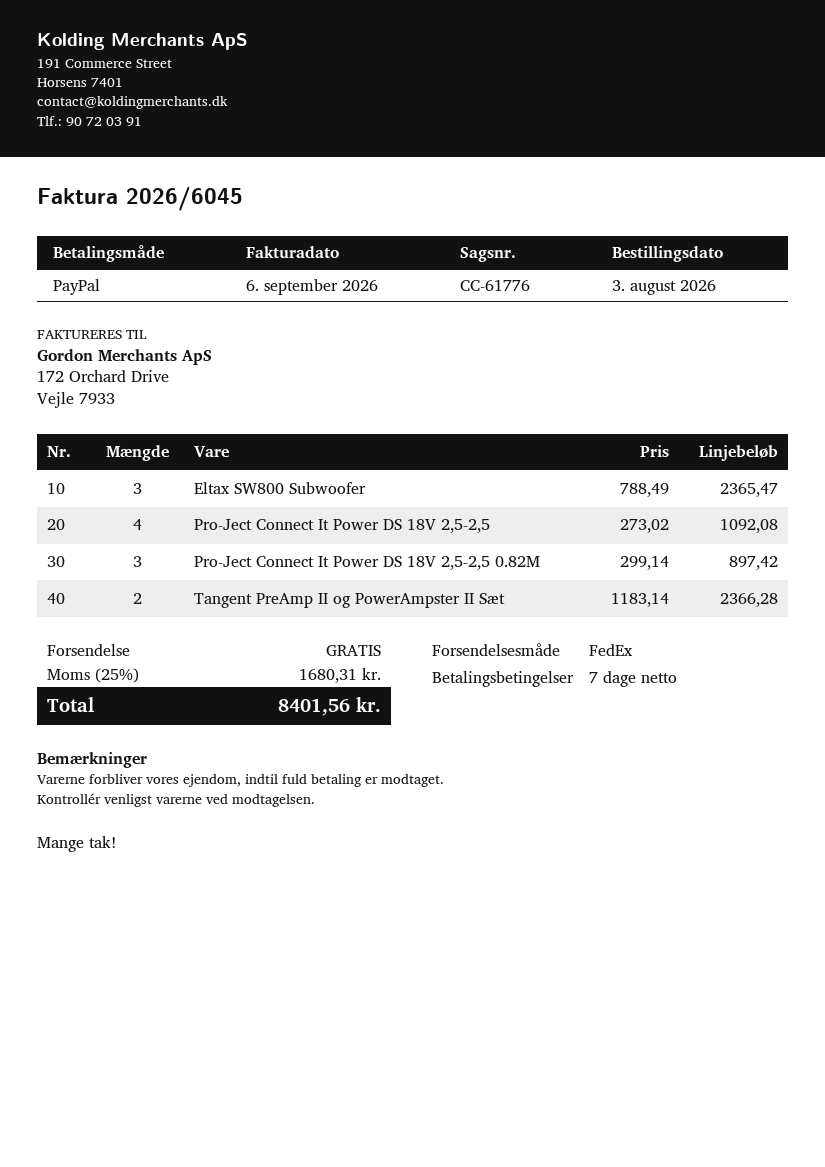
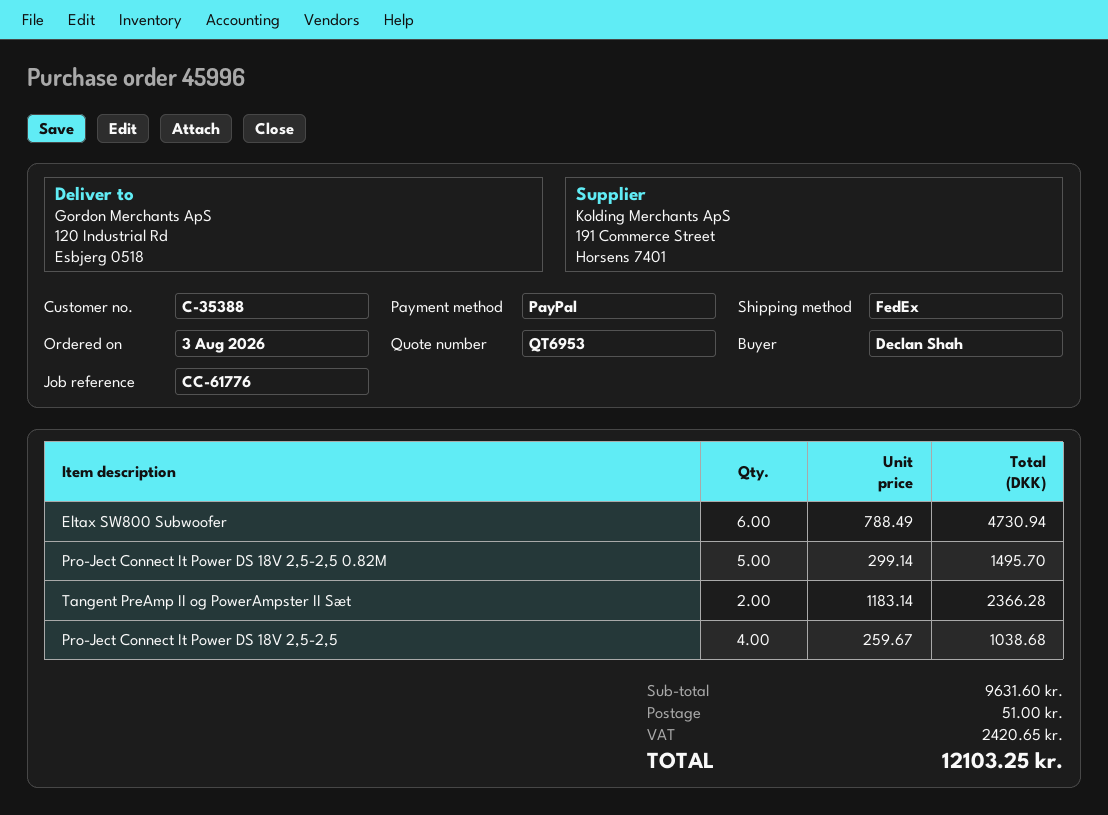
Eltax SW800 Subwoofer: 3 x 788.49 = 2365.47 -> 6 x 788.49 = 4730.94
Pro-Ject Connect It Power DS 18V 2,5-2,5: 4 x 273.02 = 1092.08 -> 4 x 259.67 = 1038.68
Pro-Ject Connect It Power DS 18V 2,5-2,5 0.82M: 3 x 299.14 = 897.42 -> 5 x 299.14 = 1495.70
shipping: 0.00 -> 51.00
tax: 1680.31 -> 2420.65
total: 8401.56 -> 12103.25

